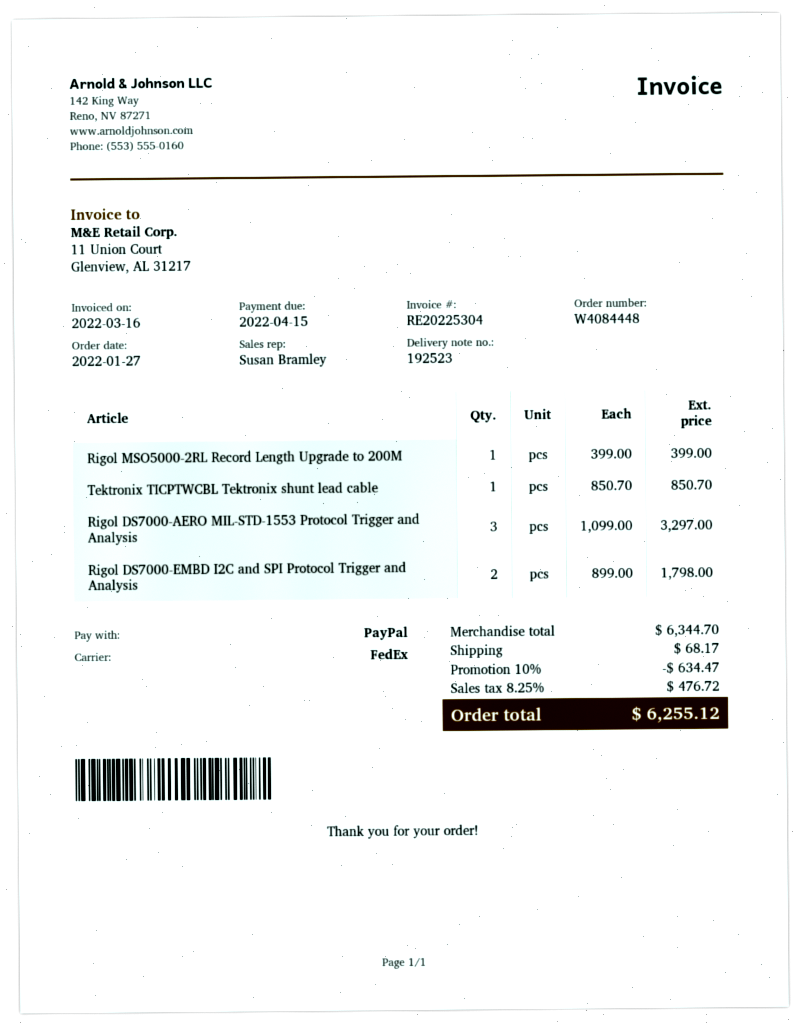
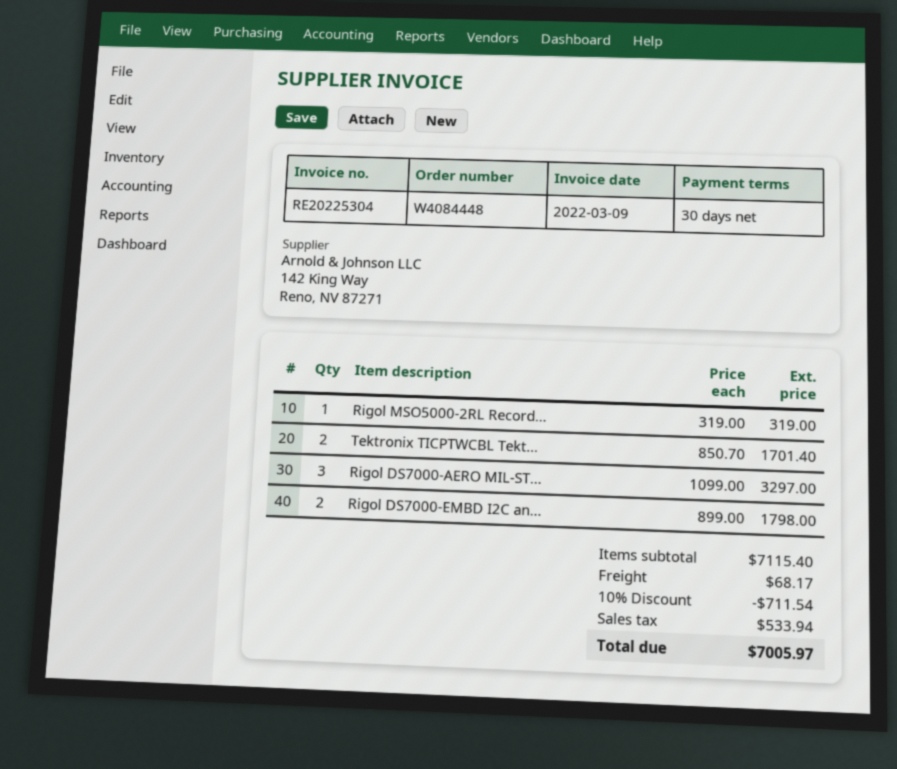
invoice date: 2022-03-16 -> 2022-03-09
Rigol MSO5000-2RL Record Length Upgrade to 200M: 1 x 399.00 = 399.00 -> 1 x 319.00 = 319.00
Tektronix TICPTWCBL Tektronix shunt lead cable: 1 x 850.70 = 850.70 -> 2 x 850.70 = 1701.40
subtotal: 6344.70 -> 7115.40
discount: 10% = 634.47 -> 10% = 711.54
tax: 476.72 -> 533.94
total: 6255.12 -> 7005.97

